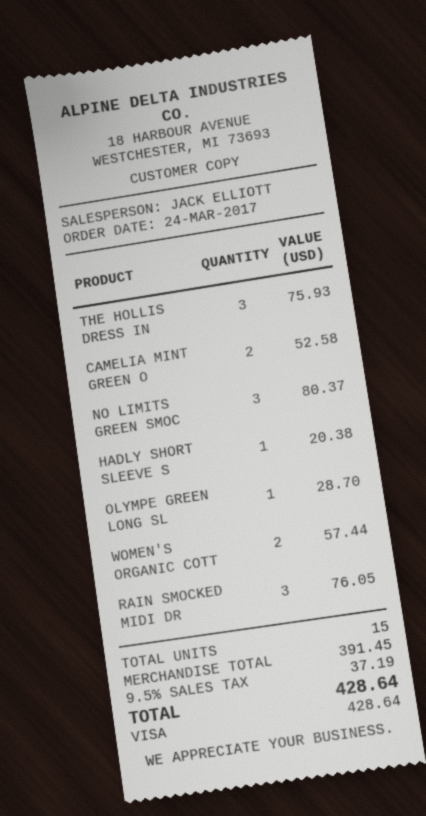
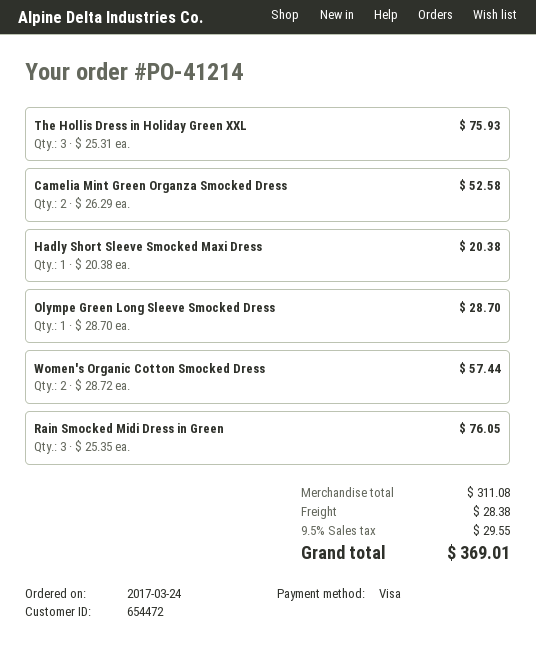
NO LIMITS GREEN SMOC: 3 for 80.37 -> none
subtotal: 391.45 -> 311.08
shipping: none -> 28.38
tax: 9.5% = 37.19 -> 9.5% = 29.55
total: 428.64 -> 369.01

